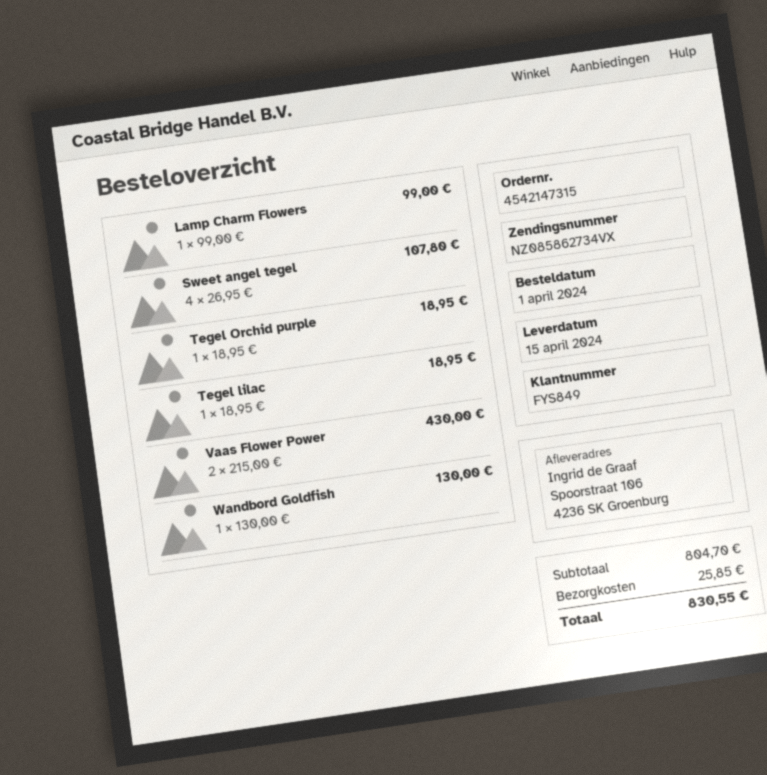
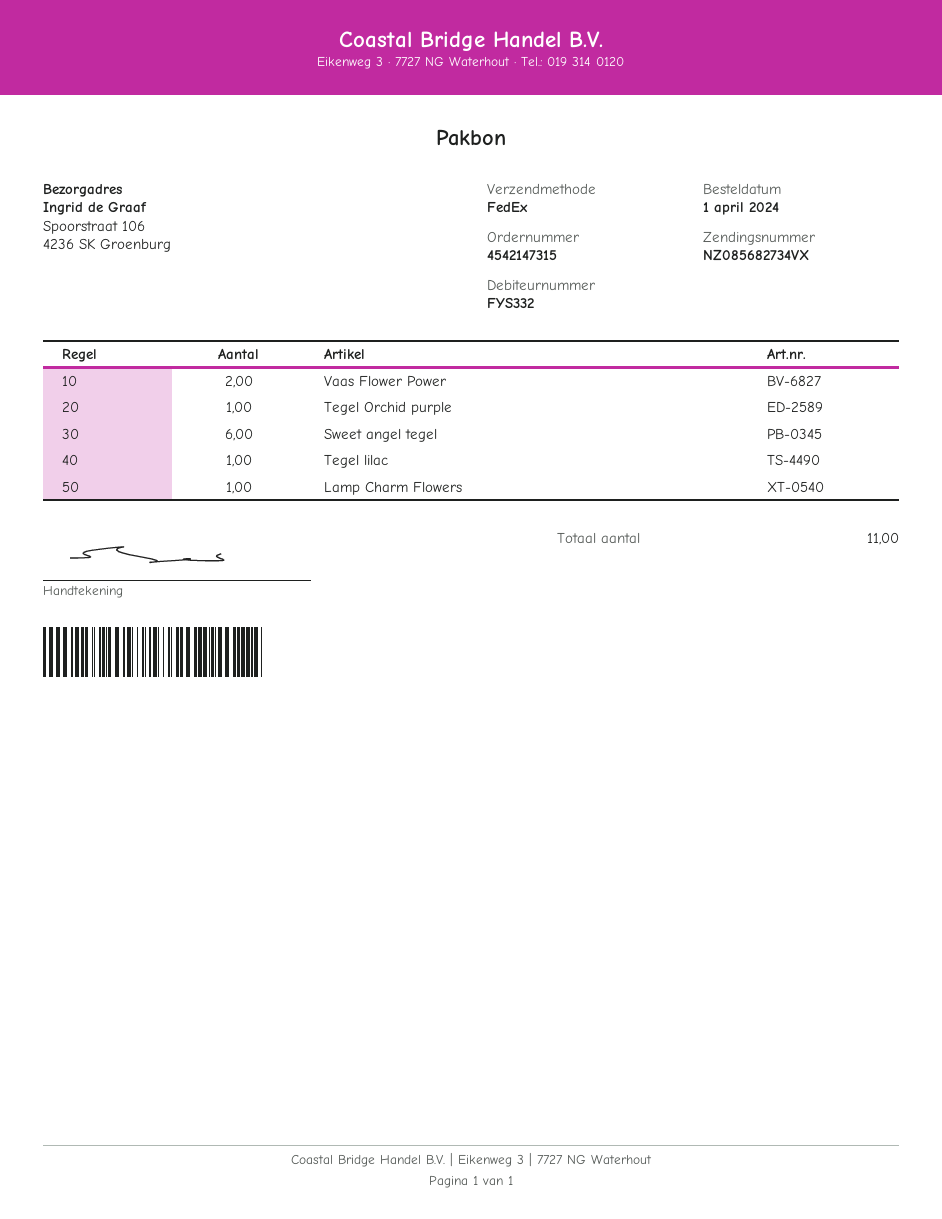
customer number: FYS849 -> FYS332
tracking number: NZ085862734VX -> NZ085682734VX
Sweet angel tegel: 4 -> 6
Wandbord Goldfish: 1 -> none

